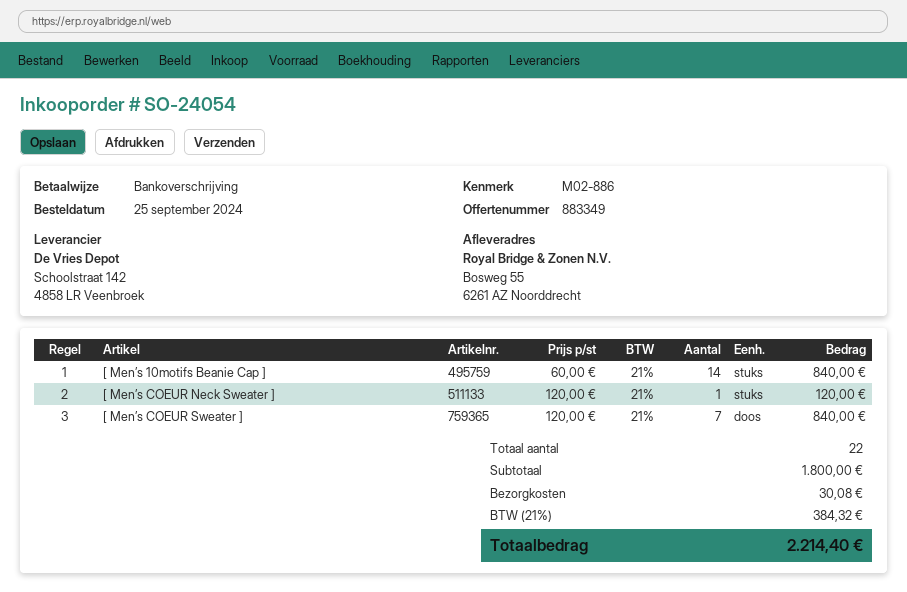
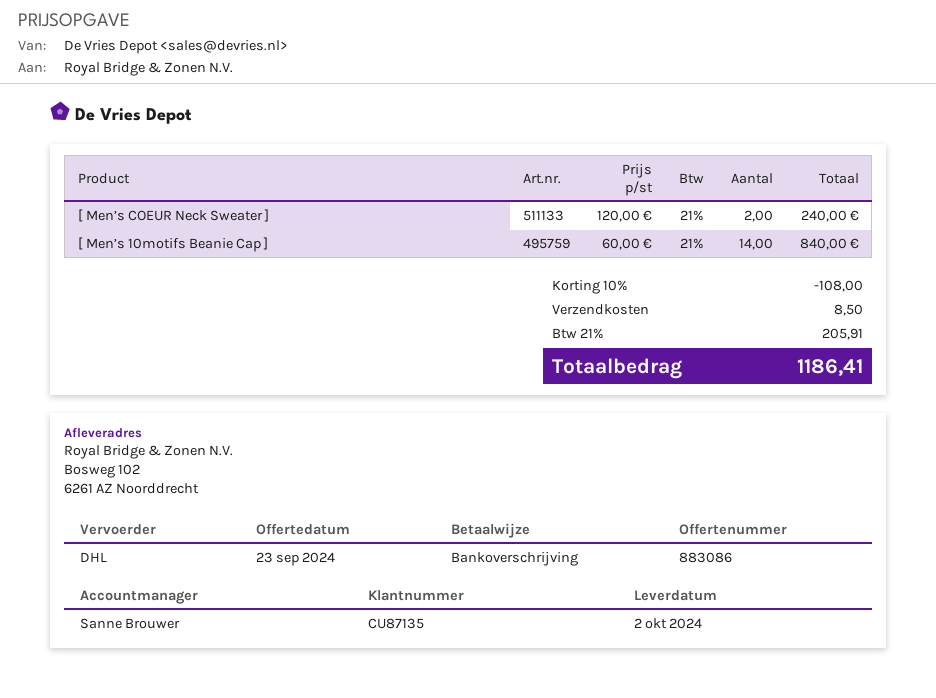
quote number: 883349 -> 883086
ship to: Bosweg 55, 6261 AZ Noorddrecht -> Bosweg 102, 6261 AZ Noorddrecht
[ Men’s COEUR Neck Sweater ]: 1 x 120.00 = 120.00 -> 2 x 120.00 = 240.00
[ Men’s COEUR Sweater ]: 7 x 120.00 = 840.00 -> none
discount: none -> 10% = 108.00
shipping: 30.08 -> 8.50
tax: 21% = 384.32 -> 21% = 205.91
total: 2214.40 -> 1186.41

